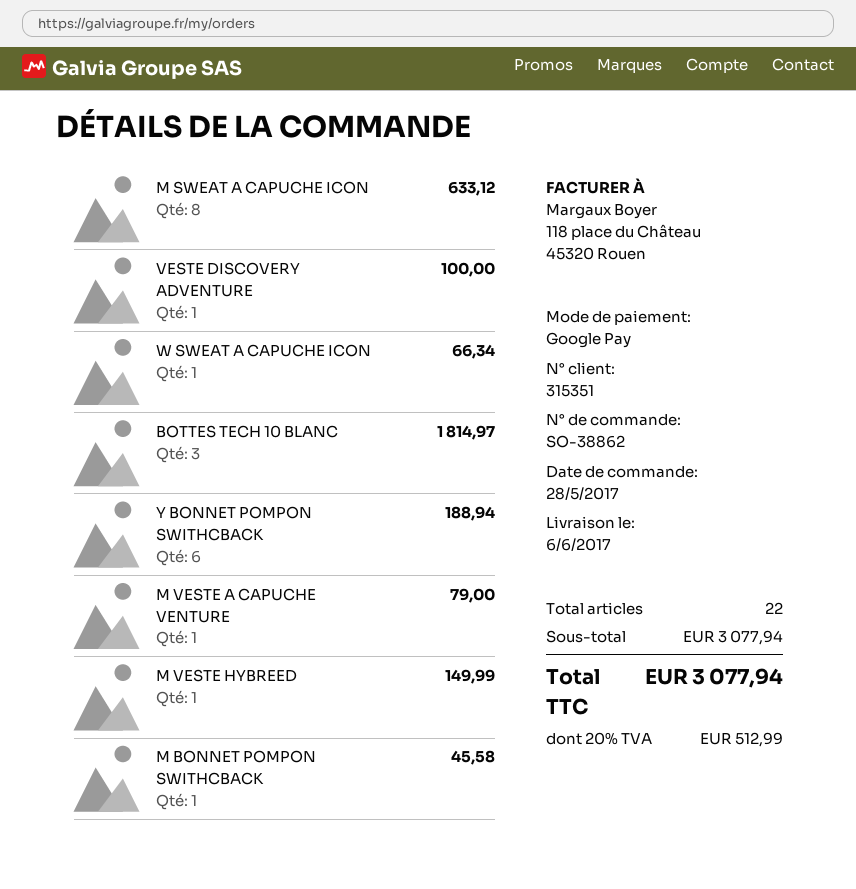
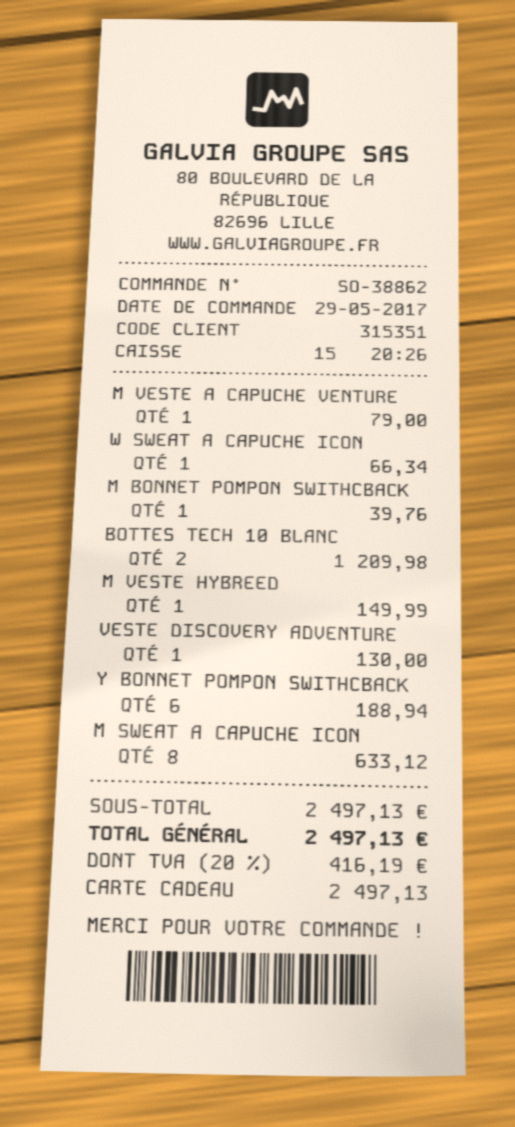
order date: 2017-05-28 -> 2017-05-29
payment method: Google Pay -> gift card
VESTE DISCOVERY ADVENTURE: 1 for 100.00 -> 1 for 130.00
BOTTES TECH 10 BLANC: 3 for 1814.97 -> 2 for 1209.98
M BONNET POMPON SWITHCBACK: 1 for 45.58 -> 1 for 39.76
subtotal: 3077.94 -> 2497.13
tax: 20% = 512.99 -> 20% = 416.19
total: 3077.94 -> 2497.13

